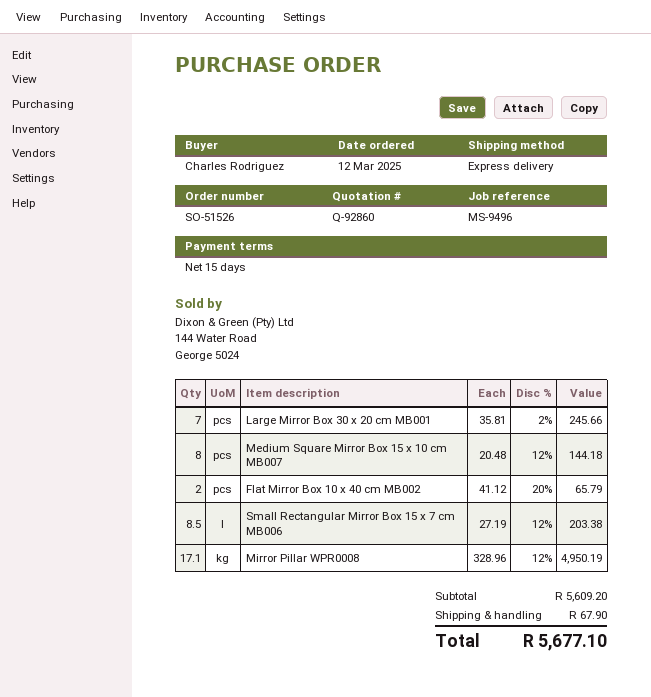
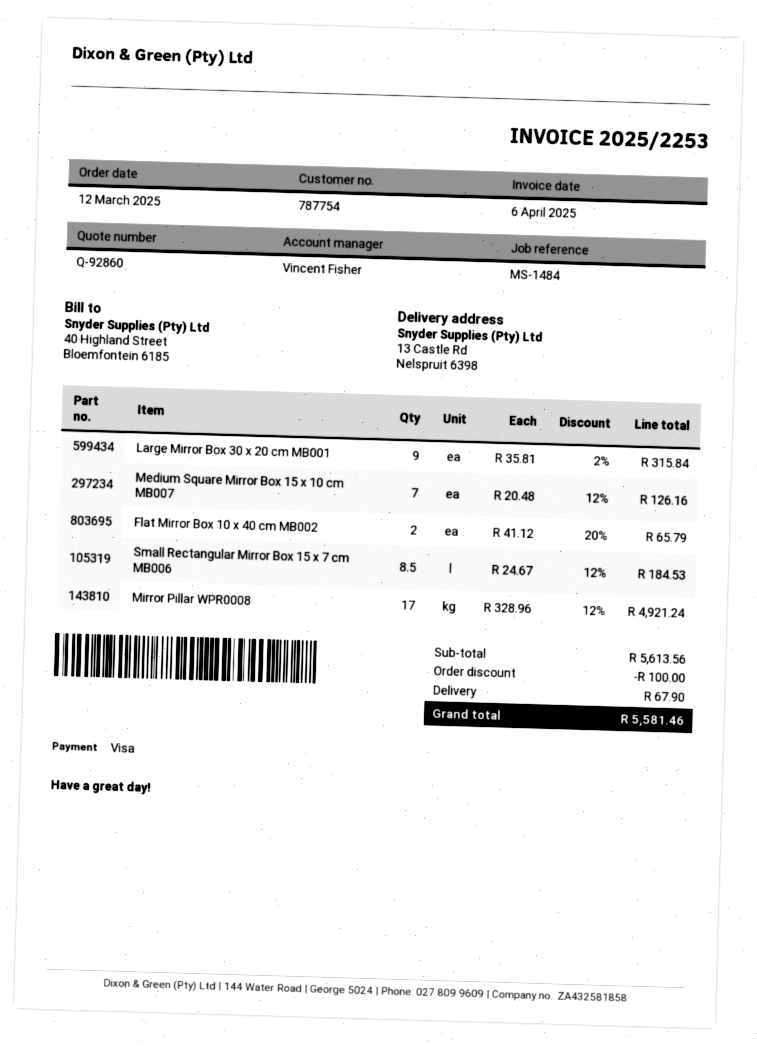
reference: MS-9496 -> MS-1484
Large Mirror Box 30 x 20 cm MB001: 7 x 35.81 - 2% = 245.66 -> 9 x 35.81 - 2% = 315.84
Medium Square Mirror Box 15 x 10 cm MB007: 8 x 20.48 - 12% = 144.18 -> 7 x 20.48 - 12% = 126.16
Small Rectangular Mirror Box 15 x 7 cm MB006: 8.5 x 27.19 - 12% = 203.38 -> 8.5 x 24.67 - 12% = 184.53
Mirror Pillar WPR0008: 17.1 x 328.96 - 12% = 4950.19 -> 17 x 328.96 - 12% = 4921.24
subtotal: 5609.20 -> 5613.56
discount: none -> 100.00
total: 5677.10 -> 5581.46

